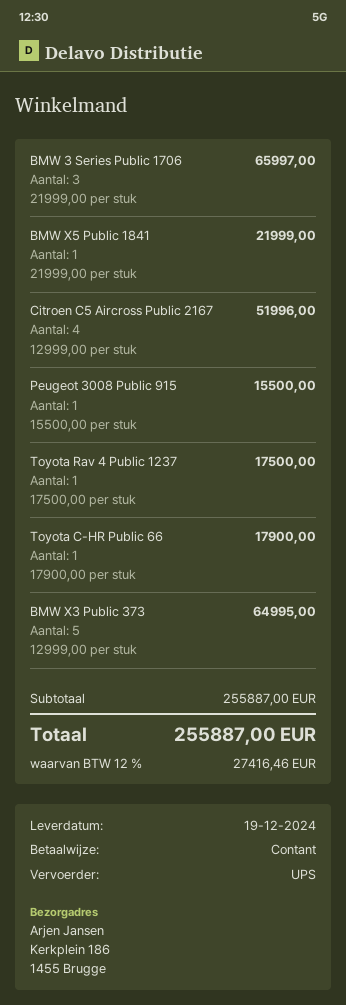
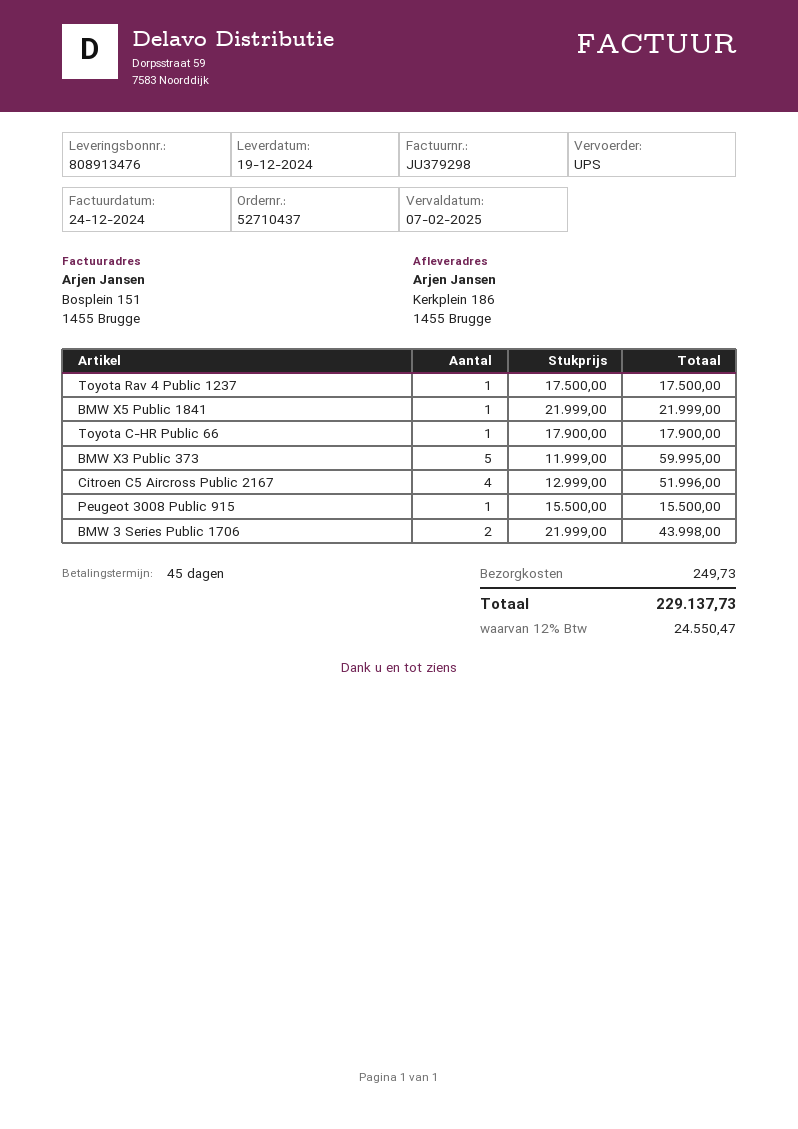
BMW 3 Series Public 1706: 3 x 21999.00 = 65997.00 -> 2 x 21999.00 = 43998.00
BMW X3 Public 373: 5 x 12999.00 = 64995.00 -> 5 x 11999.00 = 59995.00
shipping: none -> 249.73
tax: 12% = 27416.46 -> 12% = 24550.47
total: 255887.00 -> 229137.73

